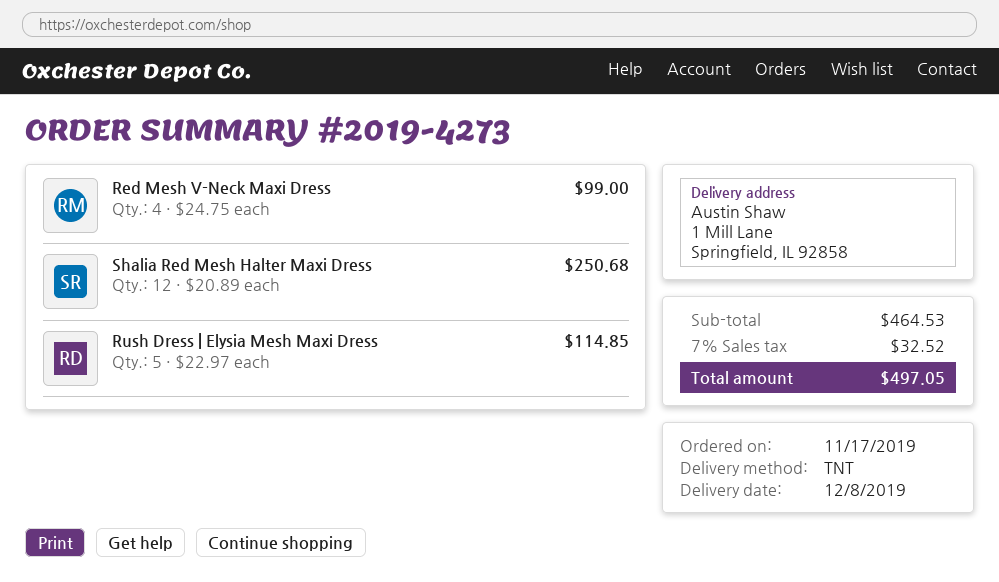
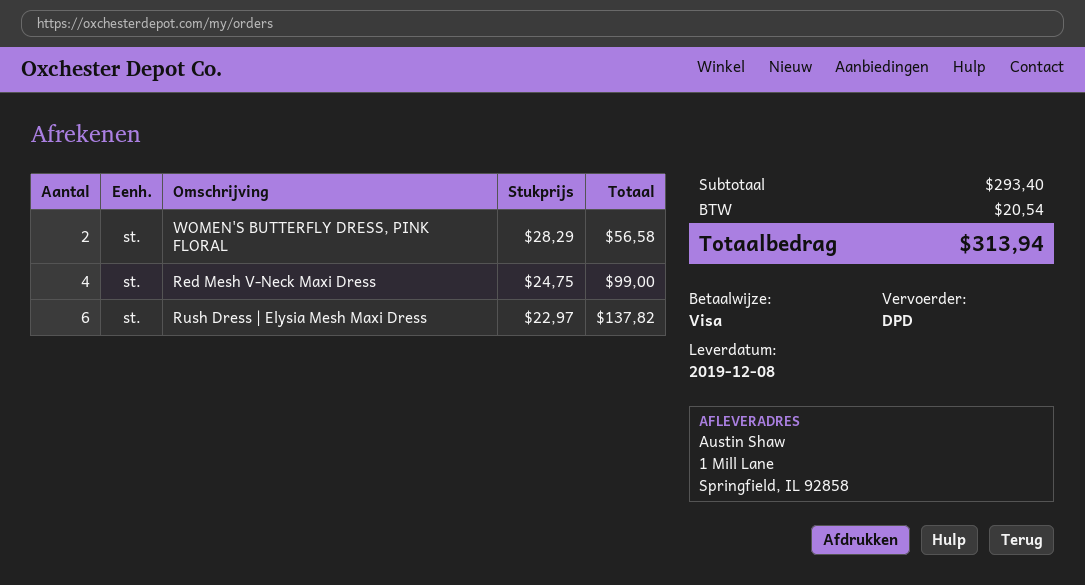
shipping method: TNT -> DPD
Shalia Red Mesh Halter Maxi Dress: 12 x 20.89 = 250.68 -> none
Rush Dress | Elysia Mesh Maxi Dress: 5 x 22.97 = 114.85 -> 6 x 22.97 = 137.82
WOMEN'S BUTTERFLY DRESS, PINK FLORAL: none -> 2 x 28.29 = 56.58
subtotal: 464.53 -> 293.40
tax: 32.52 -> 20.54
total: 497.05 -> 313.94

